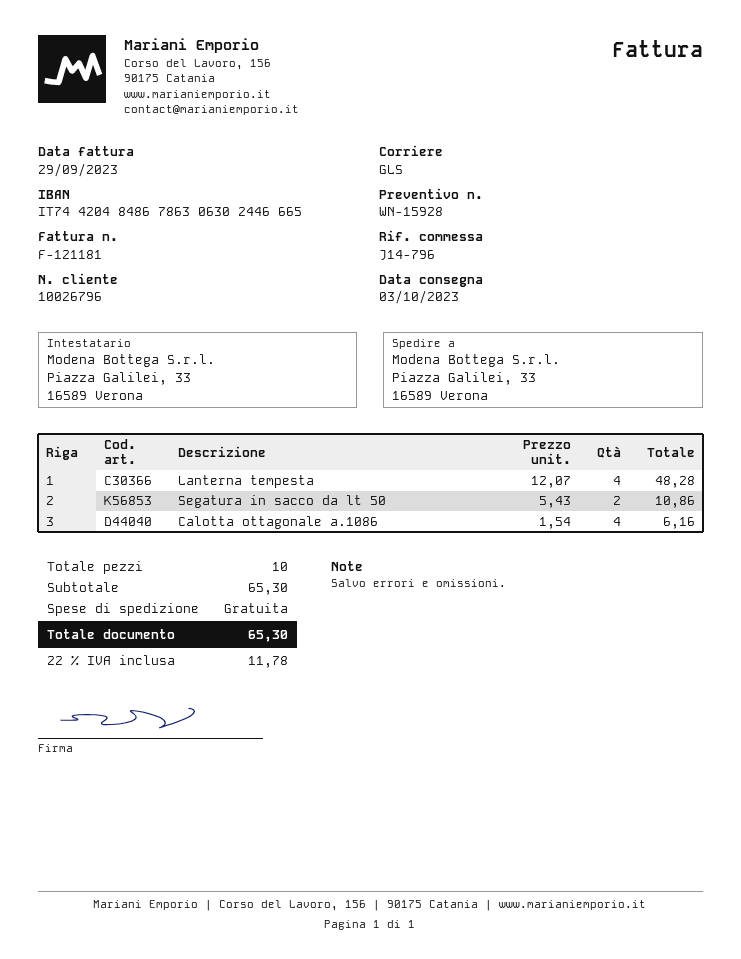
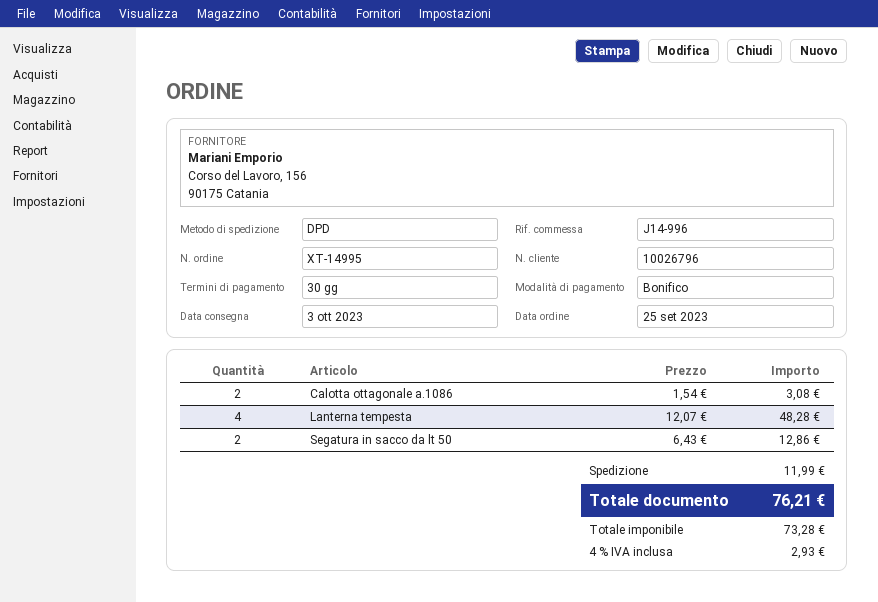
reference: J14-796 -> J14-996
shipping method: GLS -> DPD
Segatura in sacco da lt 50: 2 x 5.43 = 10.86 -> 2 x 6.43 = 12.86
Calotta ottagonale a.1086: 4 x 1.54 = 6.16 -> 2 x 1.54 = 3.08
shipping: 0.00 -> 11.99
tax: 22% = 11.78 -> 4% = 2.93
total: 65.30 -> 76.21

